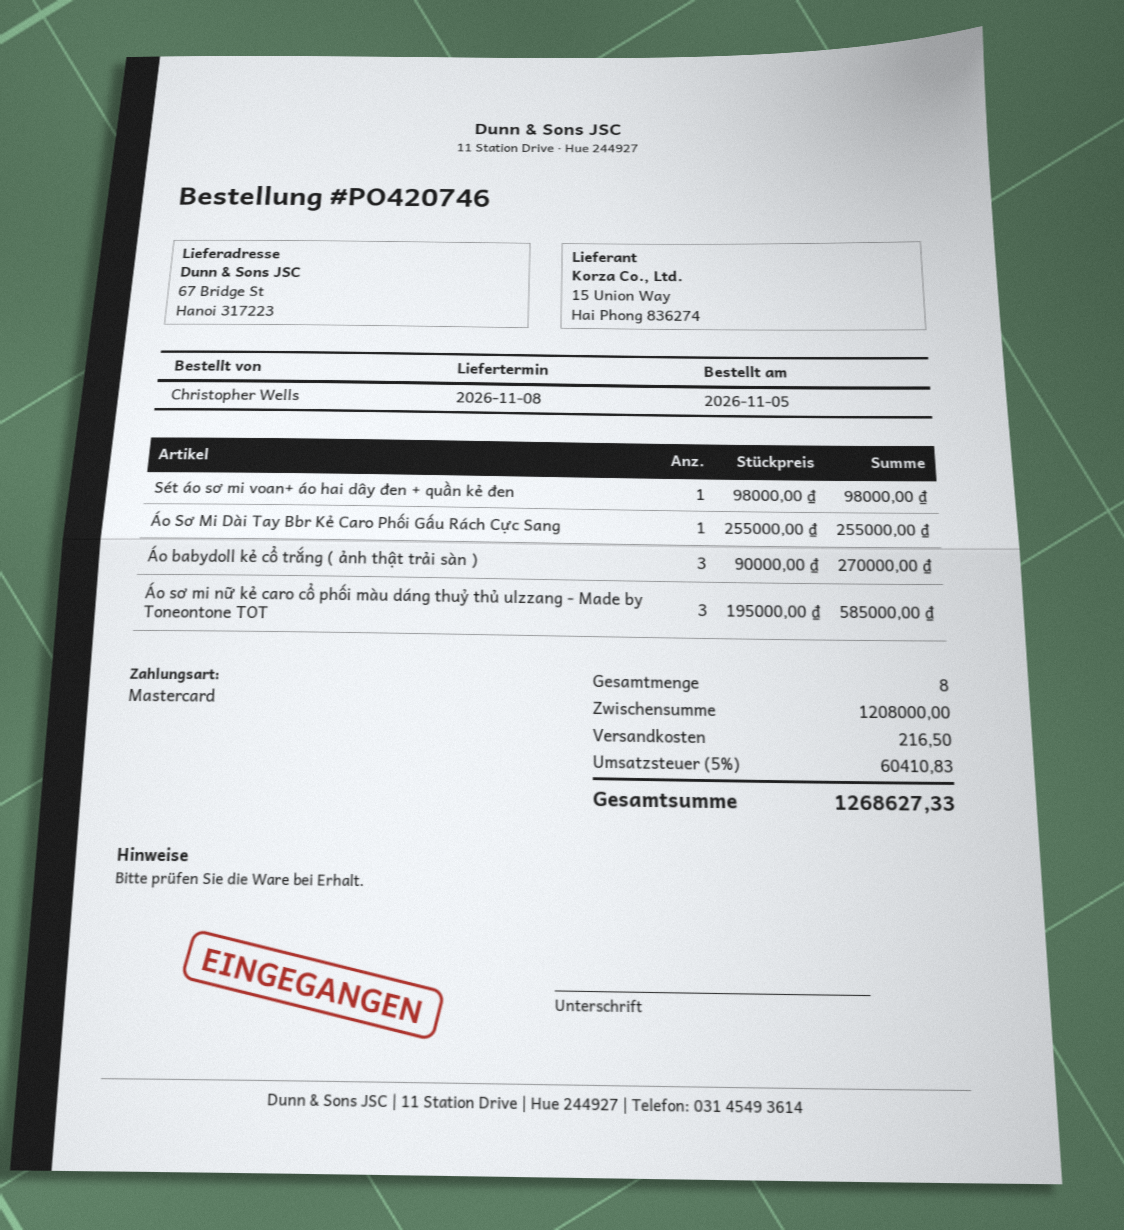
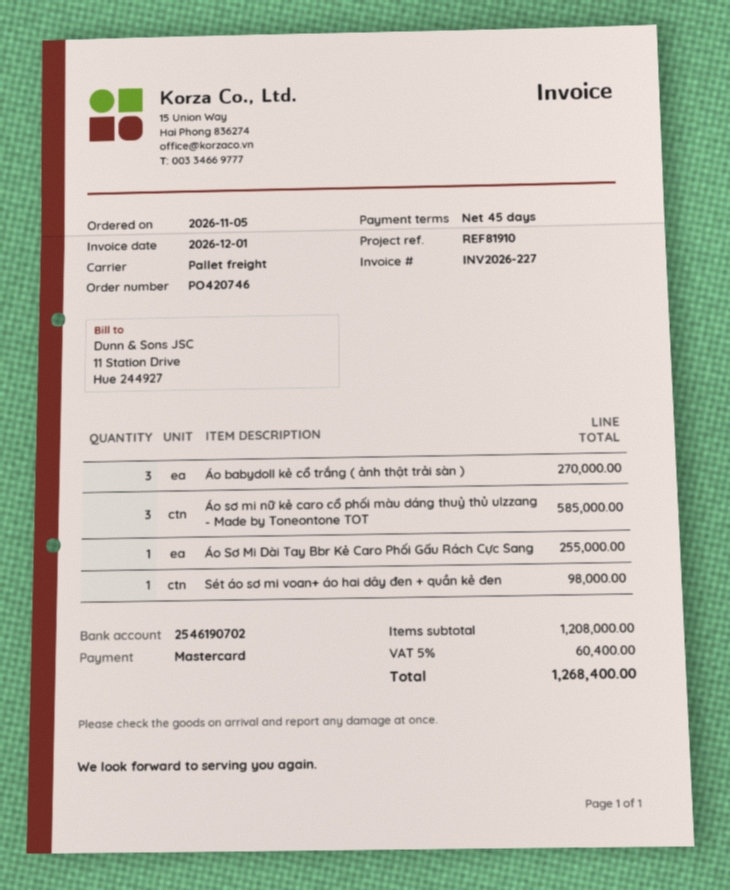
shipping: 216.50 -> none
tax: 5% = 60410.83 -> 5% = 60400.00
total: 1268627.33 -> 1268400.00

